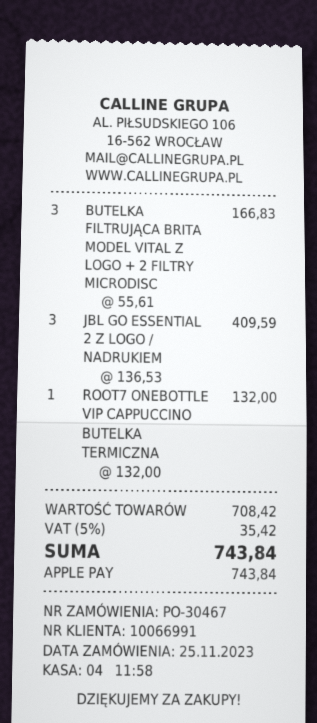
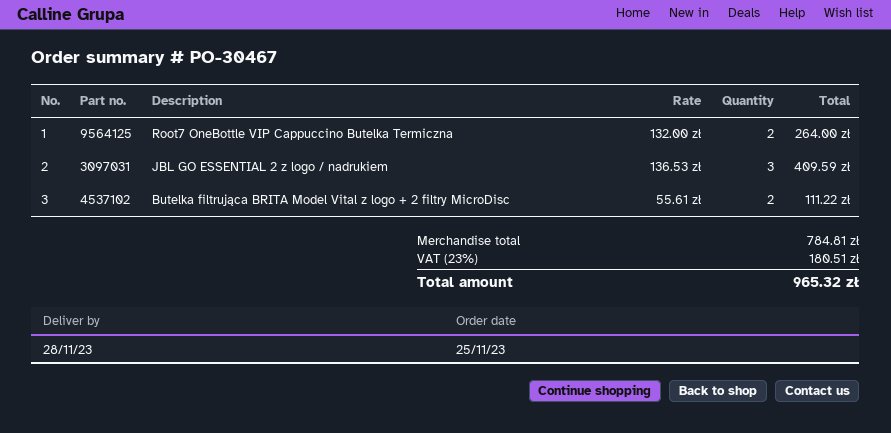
BUTELKA FILTRUJĄCA BRITA MODEL VITAL Z LOGO + 2 FILTRY MICRODISC: 3 x 55.61 = 166.83 -> 2 x 55.61 = 111.22
ROOT7 ONEBOTTLE VIP CAPPUCCINO BUTELKA TERMICZNA: 1 x 132.00 = 132.00 -> 2 x 132.00 = 264.00
subtotal: 708.42 -> 784.81
tax: 5% = 35.42 -> 23% = 180.51
total: 743.84 -> 965.32

